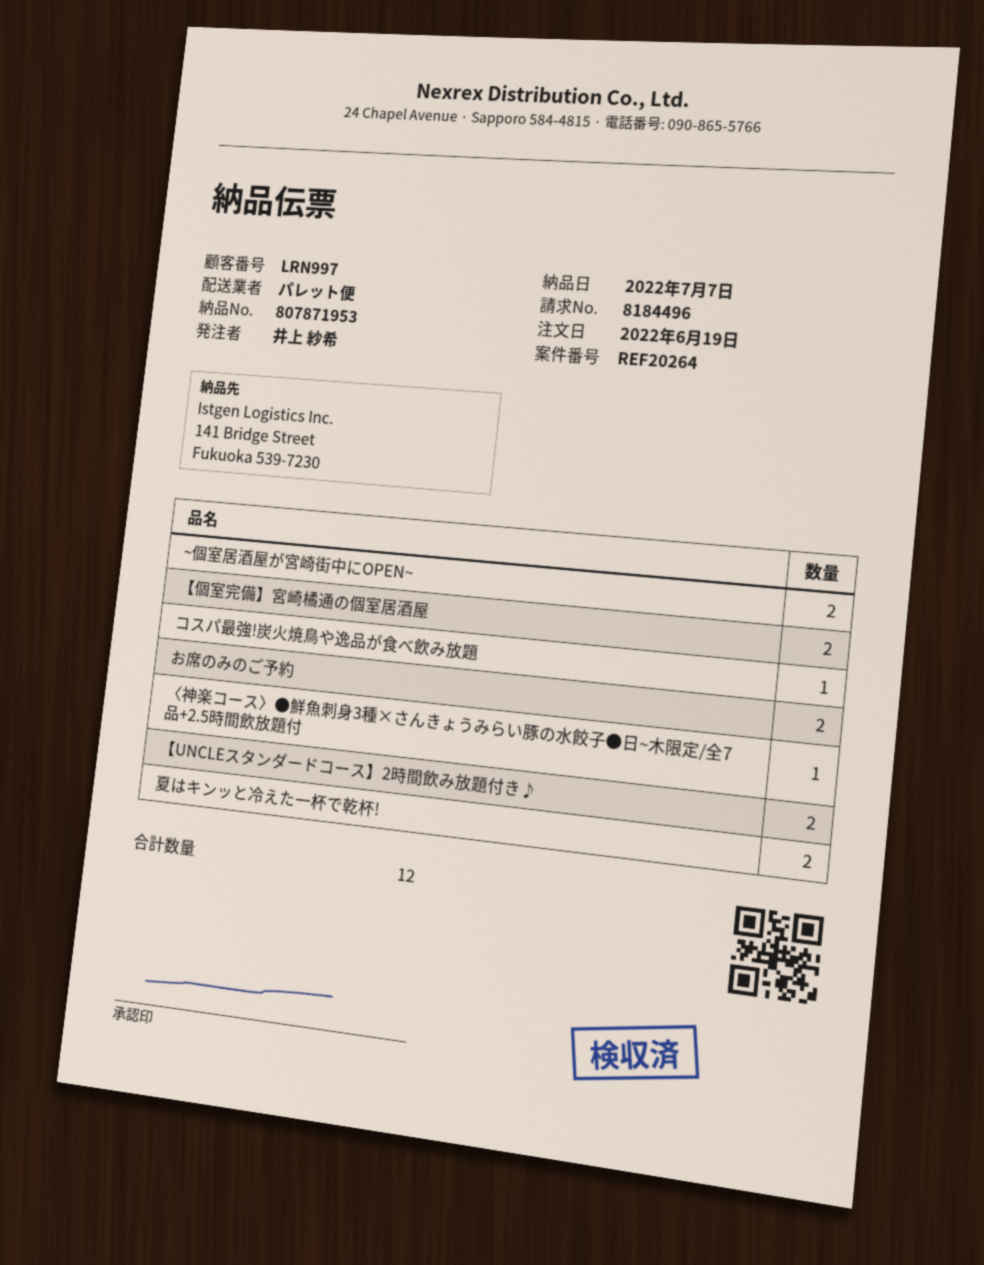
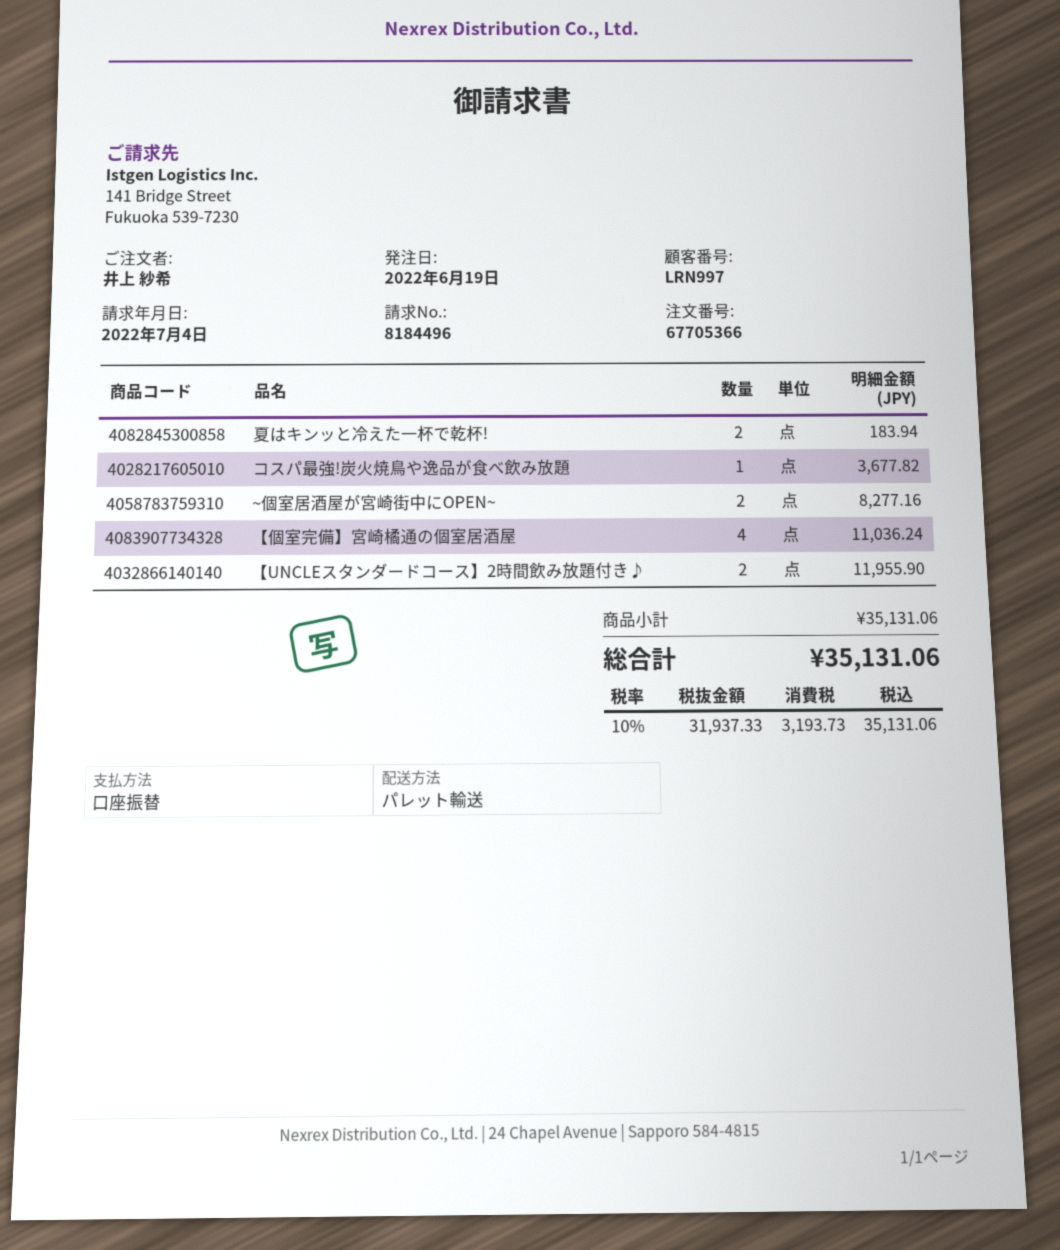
【個室完備】宮崎橘通の個室居酒屋: 2 -> 4
お席のみのご予約: 2 -> none
〈神楽コース〉●鮮魚刺身3種×さんきょうみらい豚の水餃子●日~木限定/全7品+2.5時間飲放題付: 1 -> none

